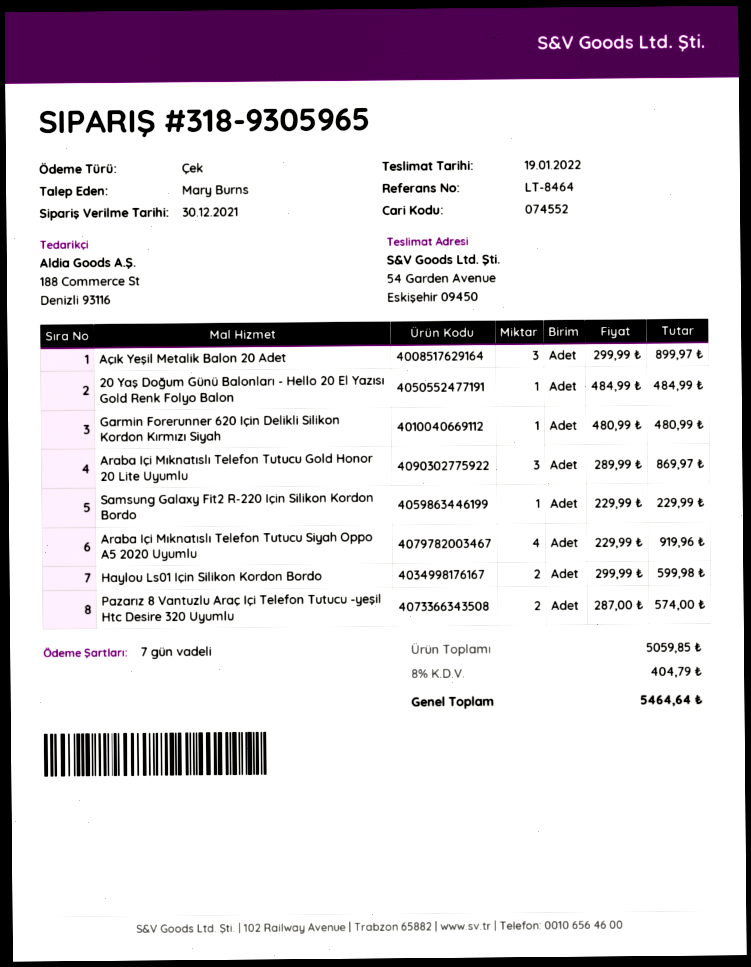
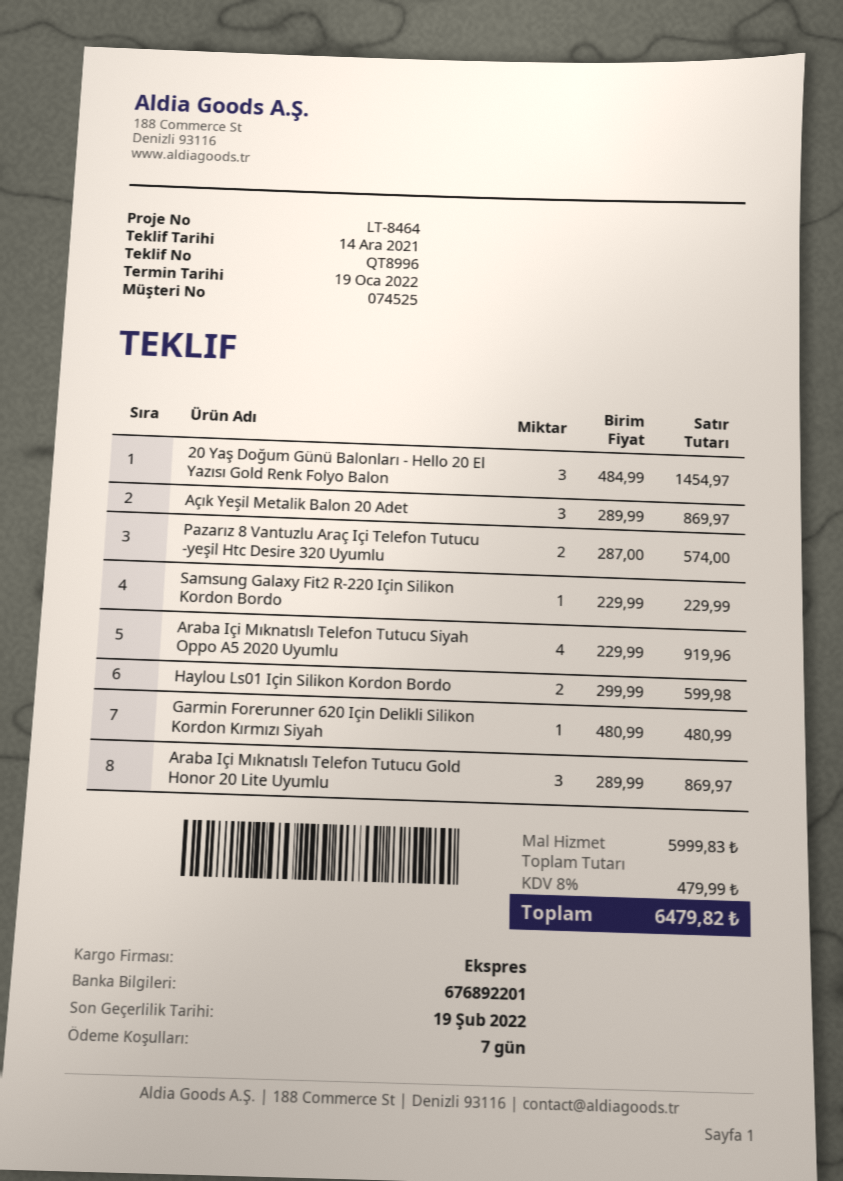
customer number: 074552 -> 074525
Açık Yeşil Metalik Balon 20 Adet: 3 x 299.99 = 899.97 -> 3 x 289.99 = 869.97
20 Yaş Doğum Günü Balonları - Hello 20 El Yazısı Gold Renk Folyo Balon: 1 x 484.99 = 484.99 -> 3 x 484.99 = 1454.97
subtotal: 5059.85 -> 5999.83
tax: 8% = 404.79 -> 8% = 479.99
total: 5464.64 -> 6479.82

